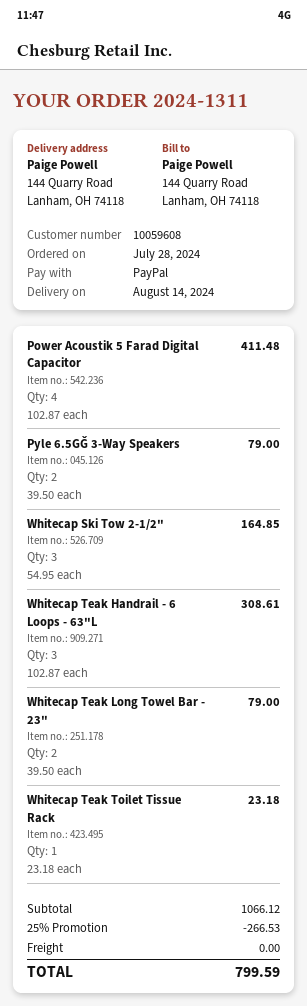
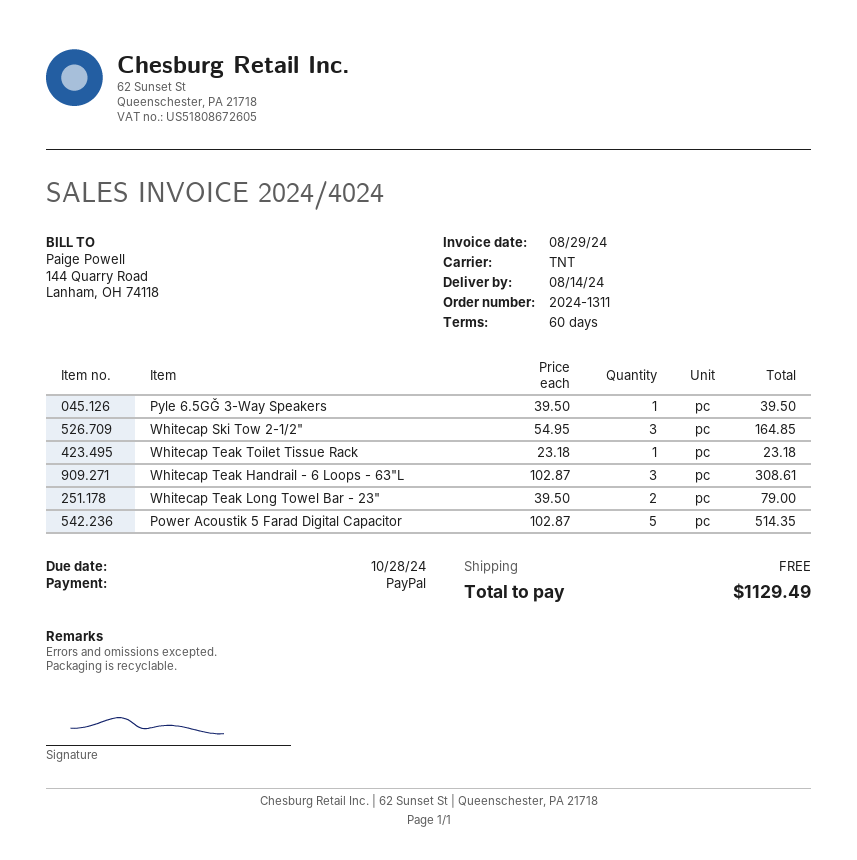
Power Acoustik 5 Farad Digital Capacitor: 4 x 102.87 = 411.48 -> 5 x 102.87 = 514.35
Pyle 6.5GǦ 3-Way Speakers: 2 x 39.50 = 79.00 -> 1 x 39.50 = 39.50
discount: 25% = 266.53 -> none
total: 799.59 -> 1129.49

